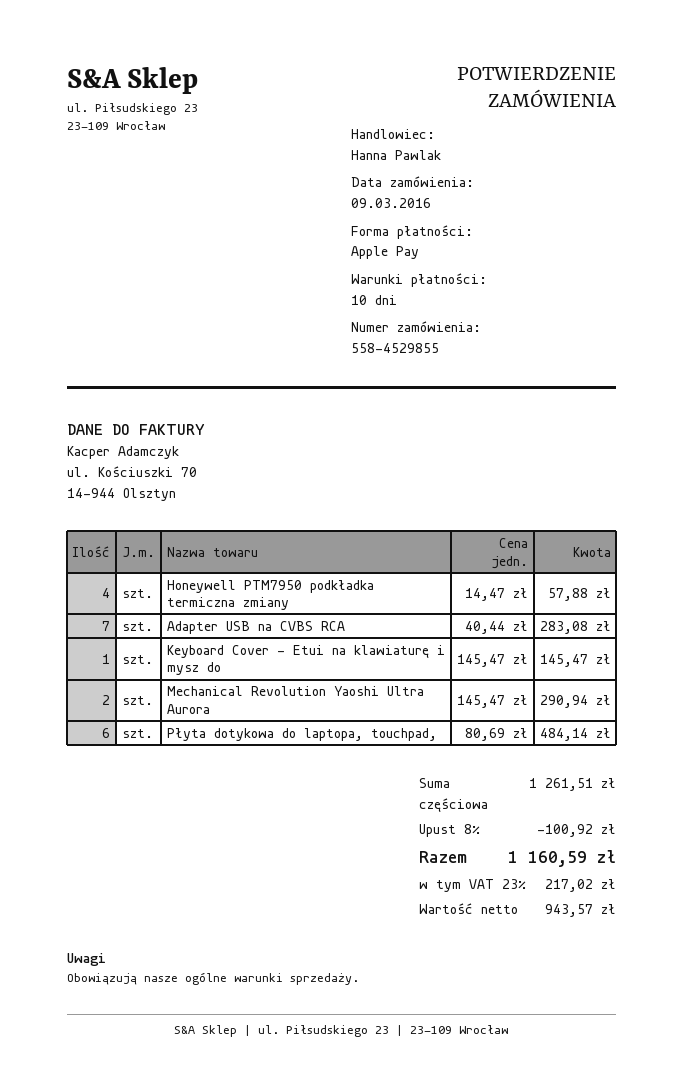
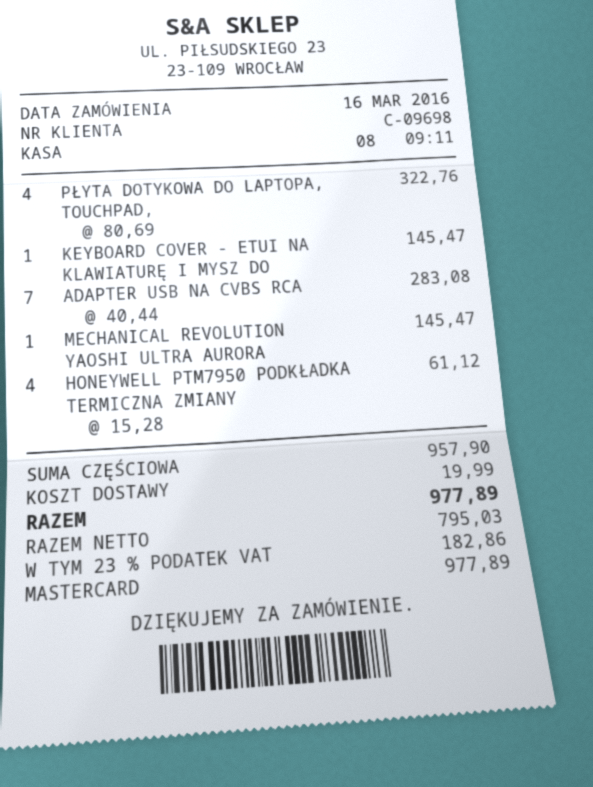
order date: 2016-03-09 -> 2016-03-16
payment method: Apple Pay -> Mastercard
Honeywell PTM7950 podkładka termiczna zmiany: 4 x 14.47 = 57.88 -> 4 x 15.28 = 61.12
Mechanical Revolution Yaoshi Ultra Aurora: 2 x 145.47 = 290.94 -> 1 x 145.47 = 145.47
Płyta dotykowa do laptopa, touchpad,: 6 x 80.69 = 484.14 -> 4 x 80.69 = 322.76
subtotal: 1261.51 -> 957.90
discount: 8% = 100.92 -> none
shipping: none -> 19.99
net: 943.57 -> 795.03
tax: 23% = 217.02 -> 23% = 182.86
total: 1160.59 -> 977.89

